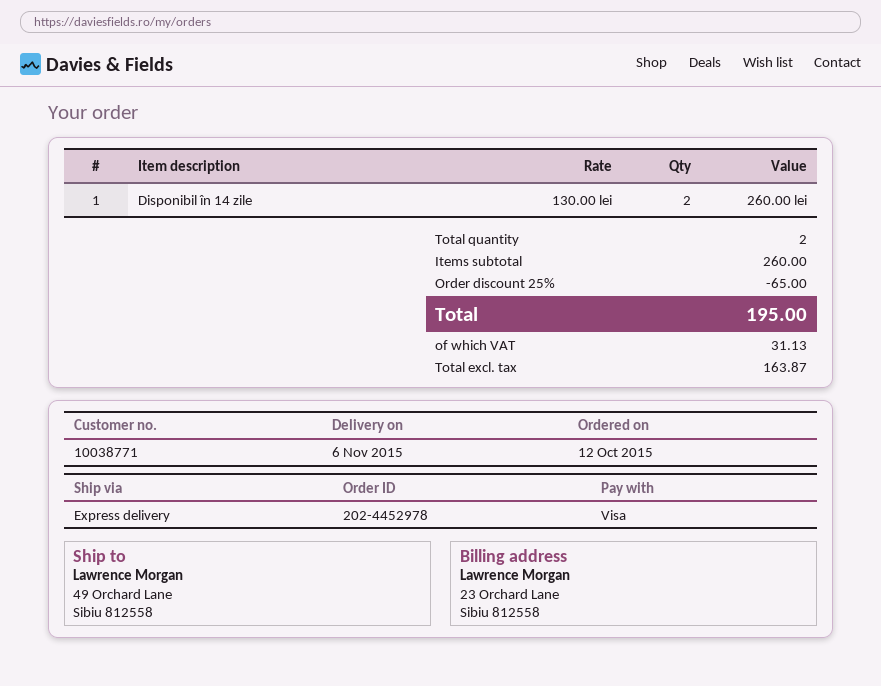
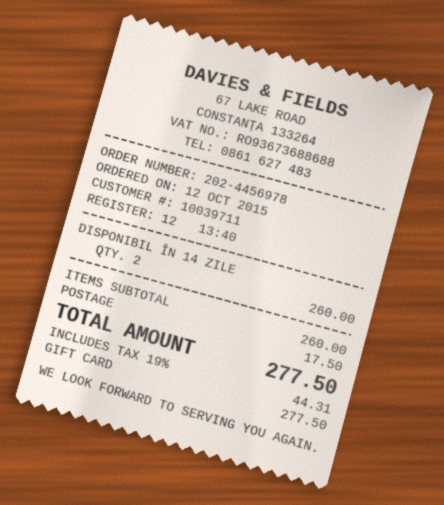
order number: 202-4452978 -> 202-4456978
customer number: 10038771 -> 10039711
payment method: Visa -> gift card
discount: 25% = 65.00 -> none
shipping: none -> 17.50
tax: 31.13 -> 44.31
total: 195.00 -> 277.50

